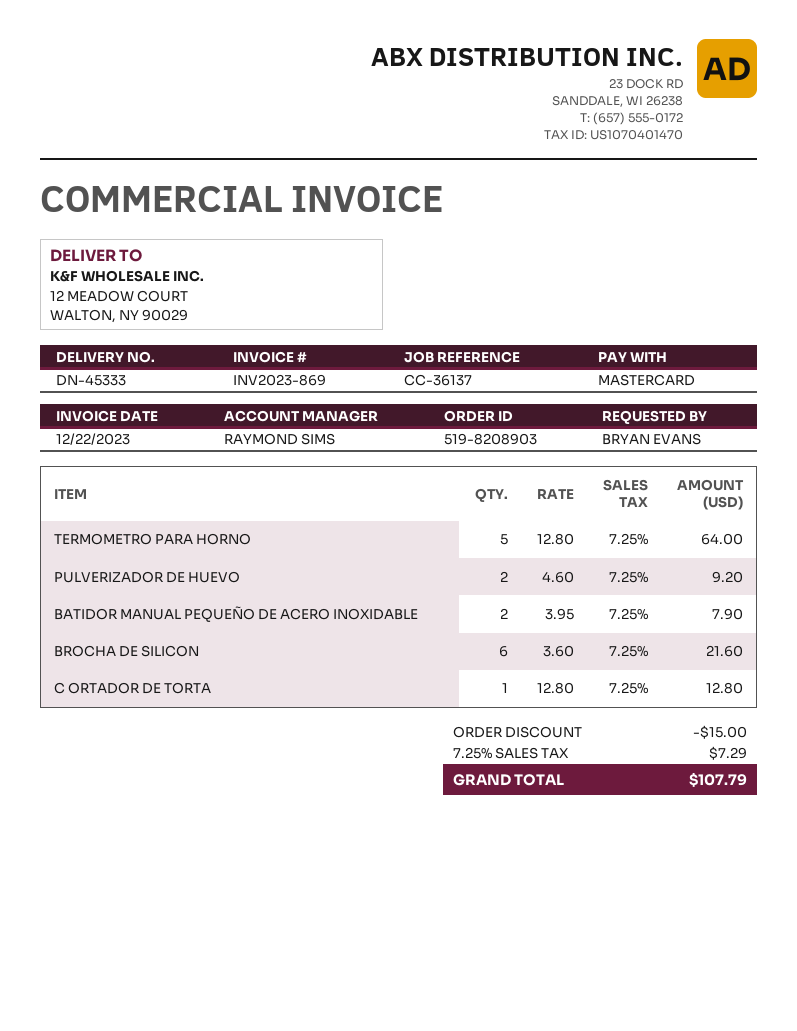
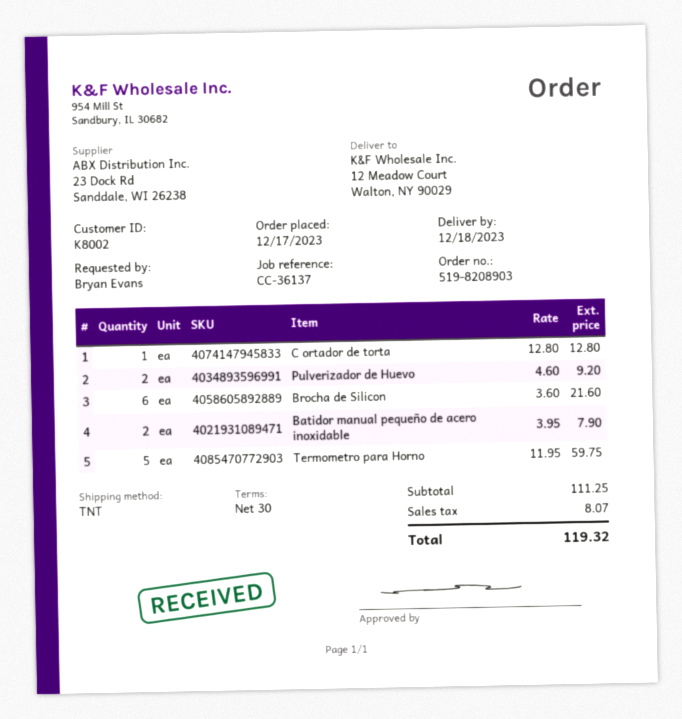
TERMOMETRO PARA HORNO: 5 x 12.80 = 64.00 -> 5 x 11.95 = 59.75
discount: 15.00 -> none
tax: 7.29 -> 8.07
total: 107.79 -> 119.32

